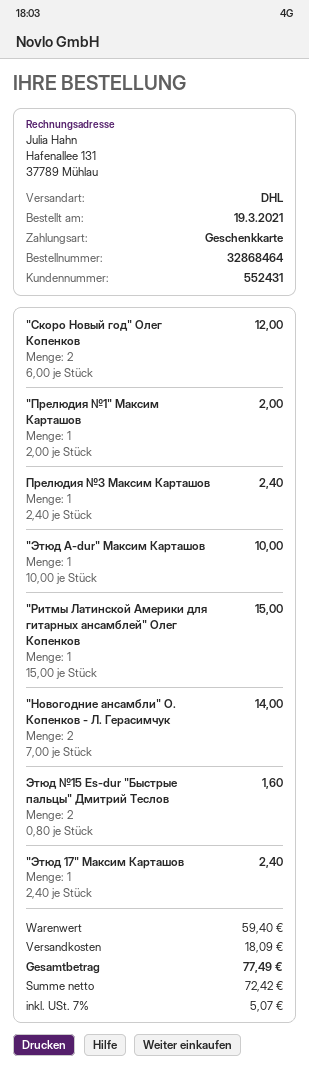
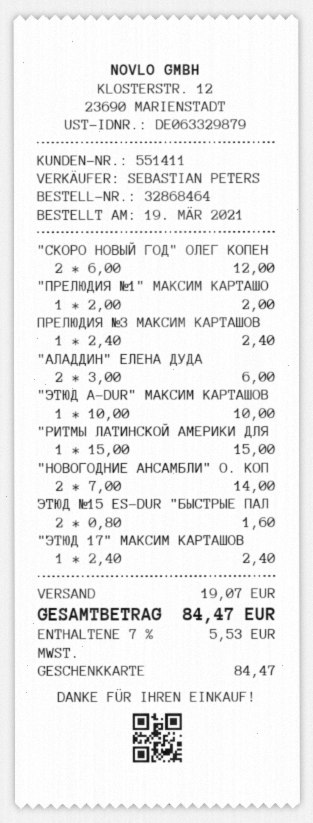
customer number: 552431 -> 551411
"АЛАДДИН" ЕЛЕНА ДУДА: none -> 2 x 3.00 = 6.00
shipping: 18.09 -> 19.07
tax: 7% = 5.07 -> 7% = 5.53
total: 77.49 -> 84.47

